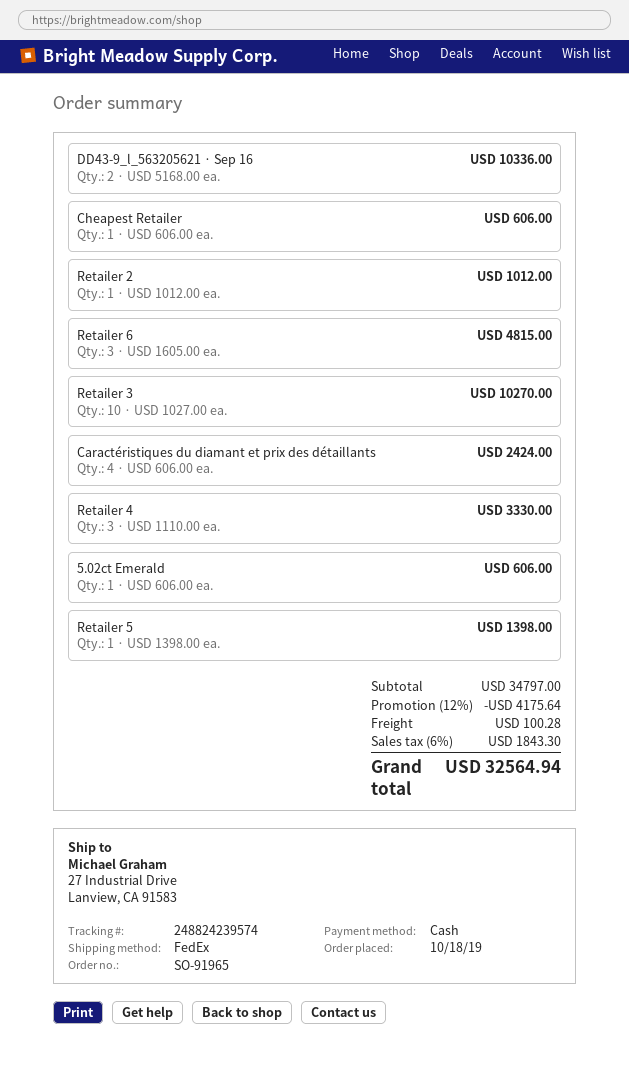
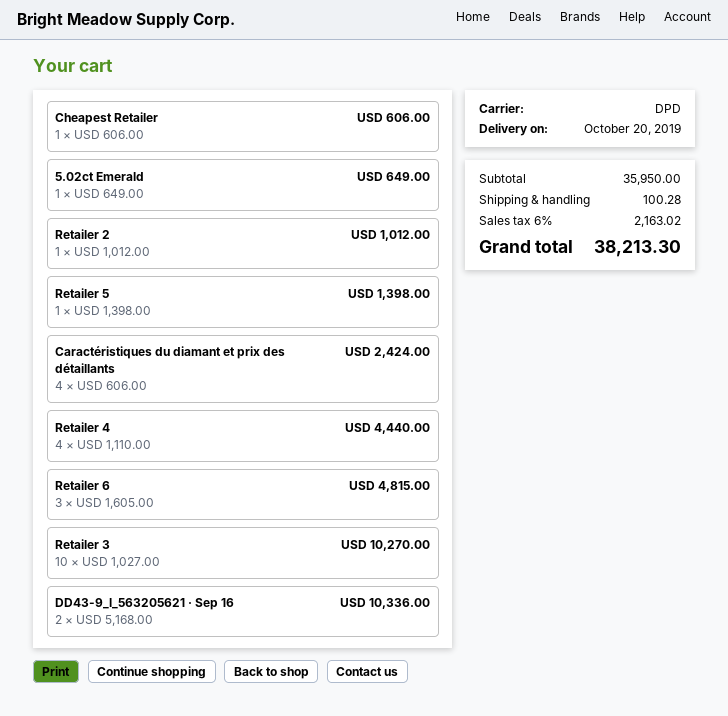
shipping method: FedEx -> DPD
Retailer 4: 3 x 1110.00 = 3330.00 -> 4 x 1110.00 = 4440.00
5.02ct Emerald: 1 x 606.00 = 606.00 -> 1 x 649.00 = 649.00
subtotal: 34797.00 -> 35950.00
discount: 12% = 4175.64 -> none
tax: 6% = 1843.30 -> 6% = 2163.02
total: 32564.94 -> 38213.30

